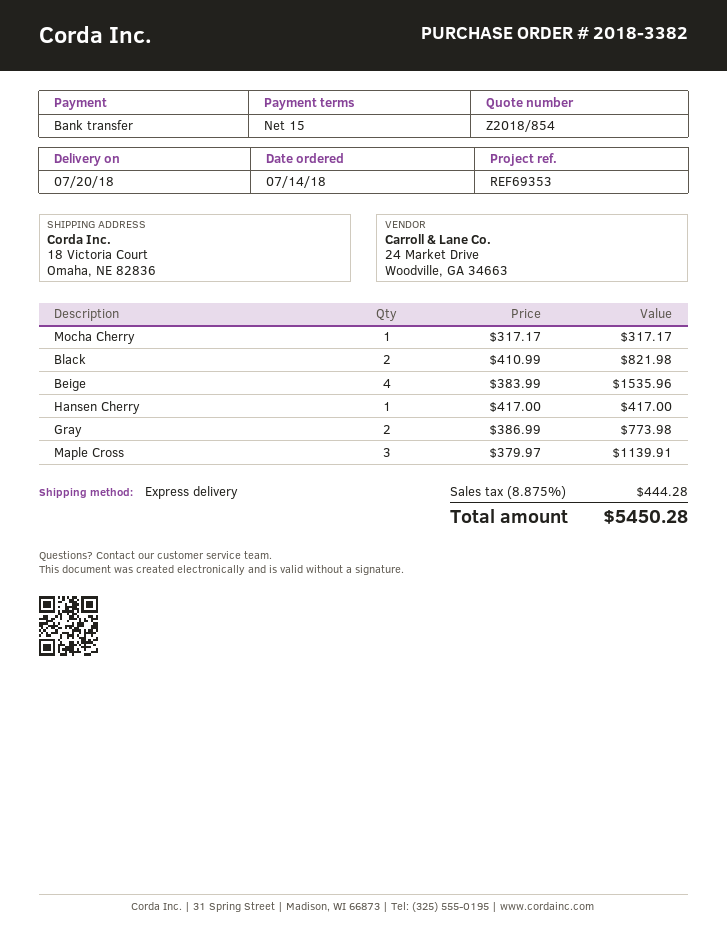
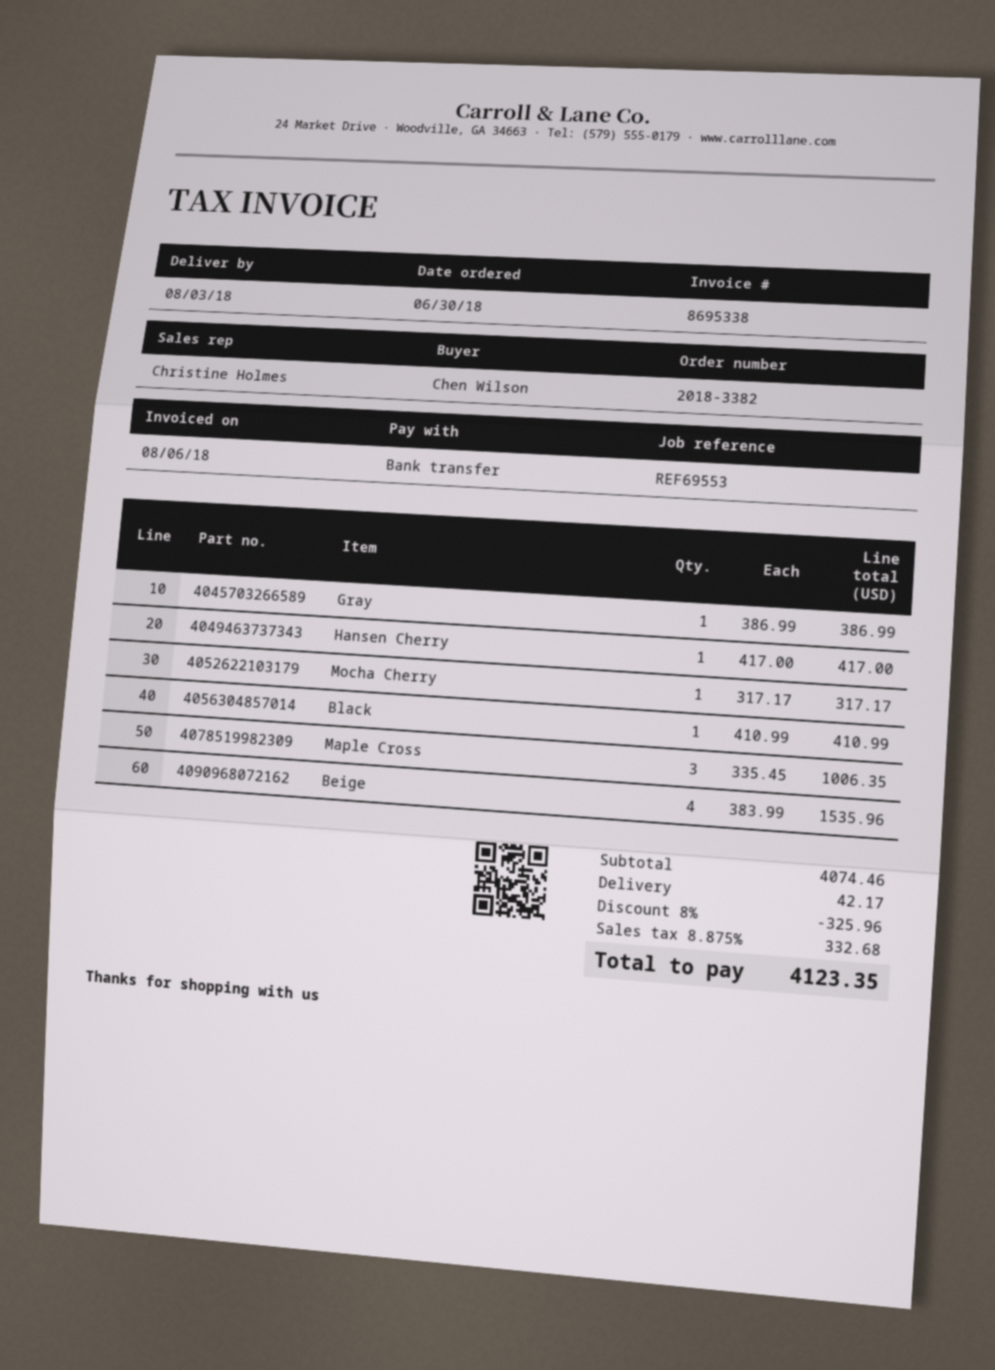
order date: 2018-07-14 -> 2018-06-30
delivery date: 2018-07-20 -> 2018-08-03
reference: REF69353 -> REF69553
Black: 2 x 410.99 = 821.98 -> 1 x 410.99 = 410.99
Gray: 2 x 386.99 = 773.98 -> 1 x 386.99 = 386.99
Maple Cross: 3 x 379.97 = 1139.91 -> 3 x 335.45 = 1006.35
discount: none -> 8% = 325.96
shipping: none -> 42.17
tax: 8.875% = 444.28 -> 8.875% = 332.68
total: 5450.28 -> 4123.35

